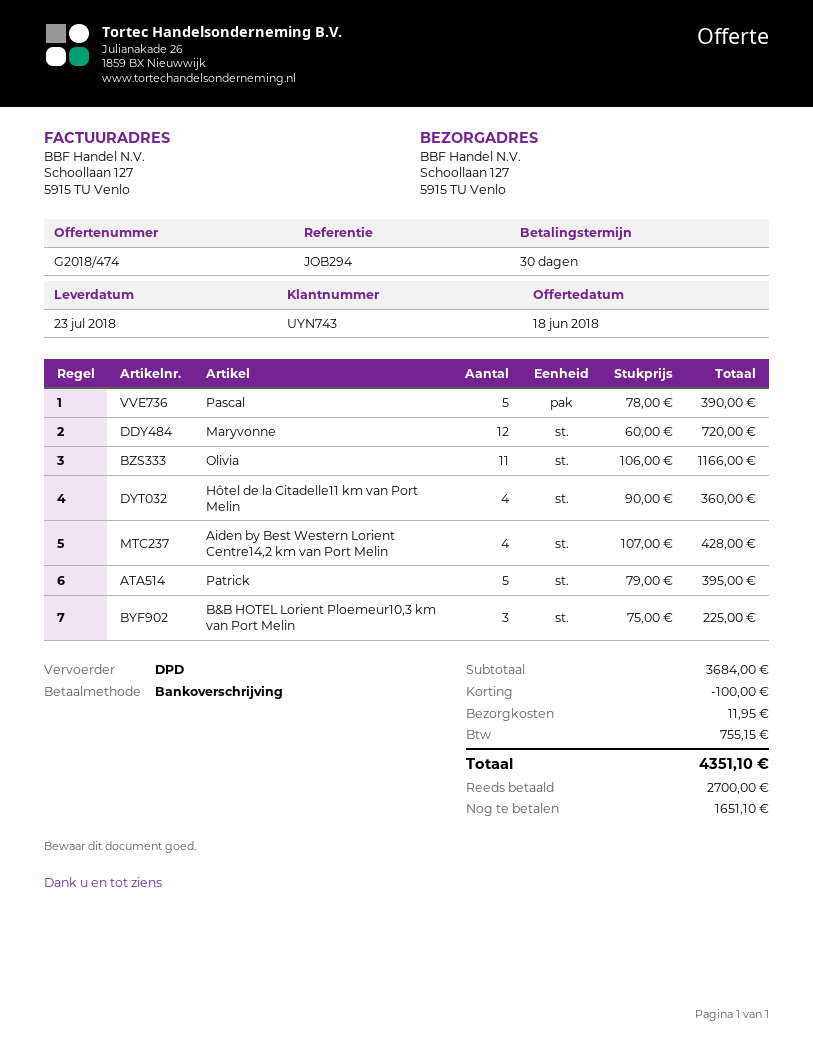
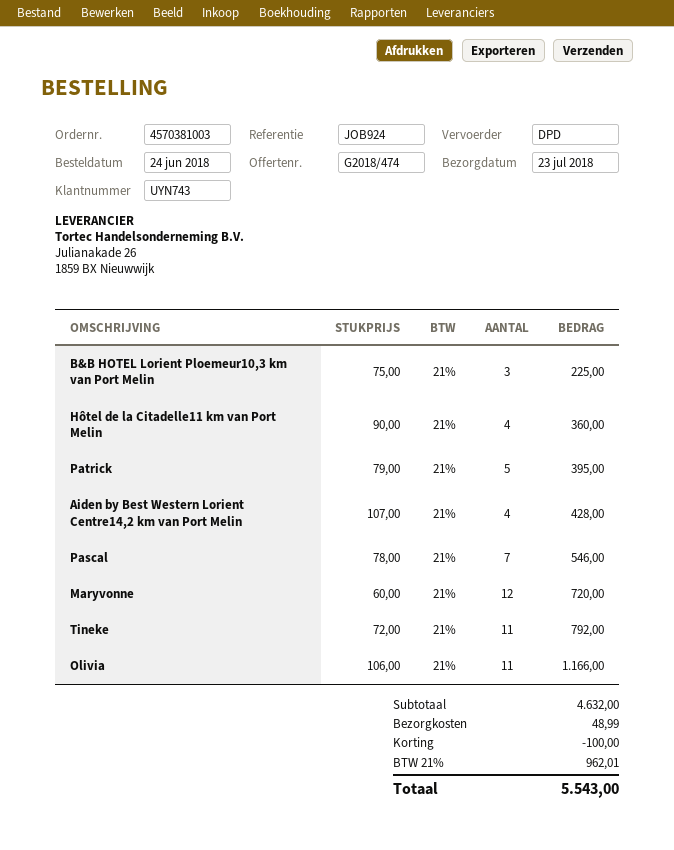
reference: JOB294 -> JOB924
Pascal: 5 x 78.00 = 390.00 -> 7 x 78.00 = 546.00
Tineke: none -> 11 x 72.00 = 792.00
subtotal: 3684.00 -> 4632.00
shipping: 11.95 -> 48.99
tax: 755.15 -> 962.01
total: 4351.10 -> 5543.00

